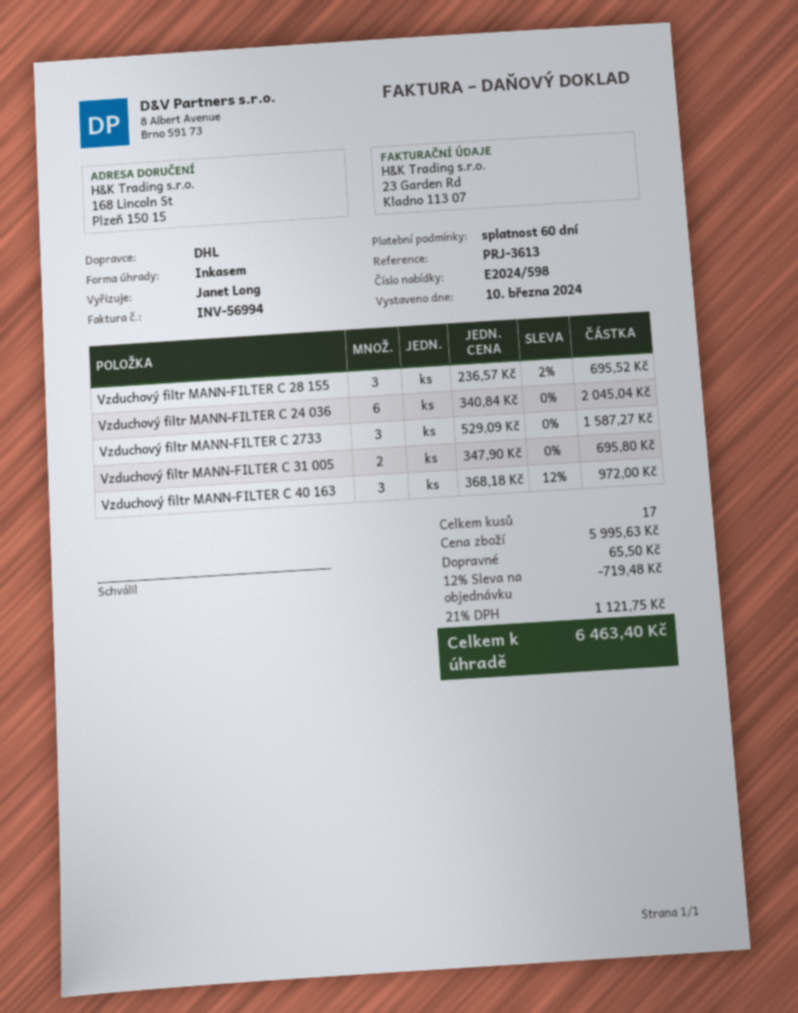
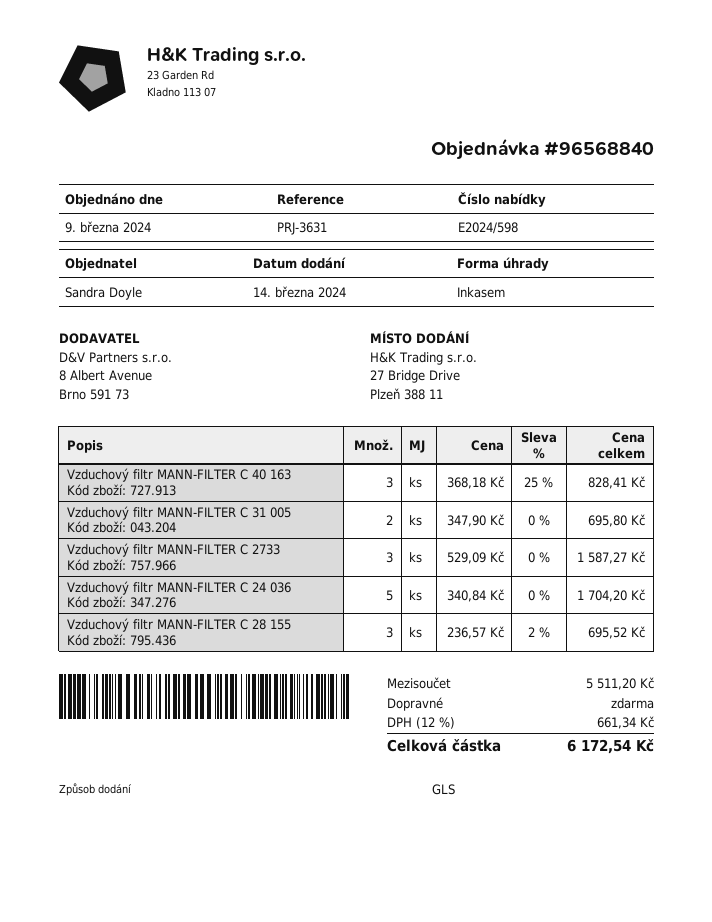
reference: PRJ-3613 -> PRJ-3631
shipping method: DHL -> GLS
ship to: 168 Lincoln St, Plzeň 150 15 -> 27 Bridge Drive, Plzeň 388 11
Vzduchový filtr MANN-FILTER C 24 036: 6 x 340.84 = 2045.04 -> 5 x 340.84 = 1704.20
Vzduchový filtr MANN-FILTER C 40 163: 3 x 368.18 - 12% = 972.00 -> 3 x 368.18 - 25% = 828.41
subtotal: 5995.63 -> 5511.20
discount: 12% = 719.48 -> none
shipping: 65.50 -> 0.00
tax: 21% = 1121.75 -> 12% = 661.34
total: 6463.40 -> 6172.54

